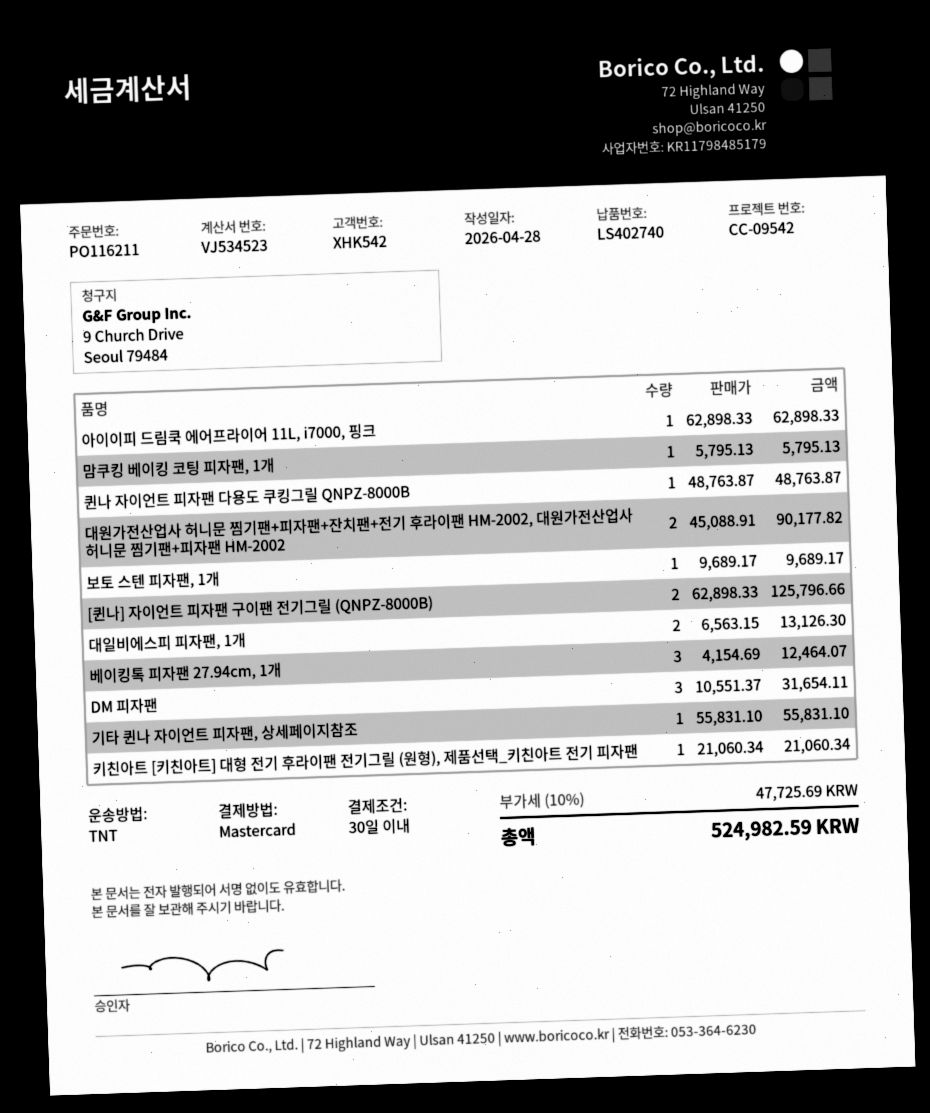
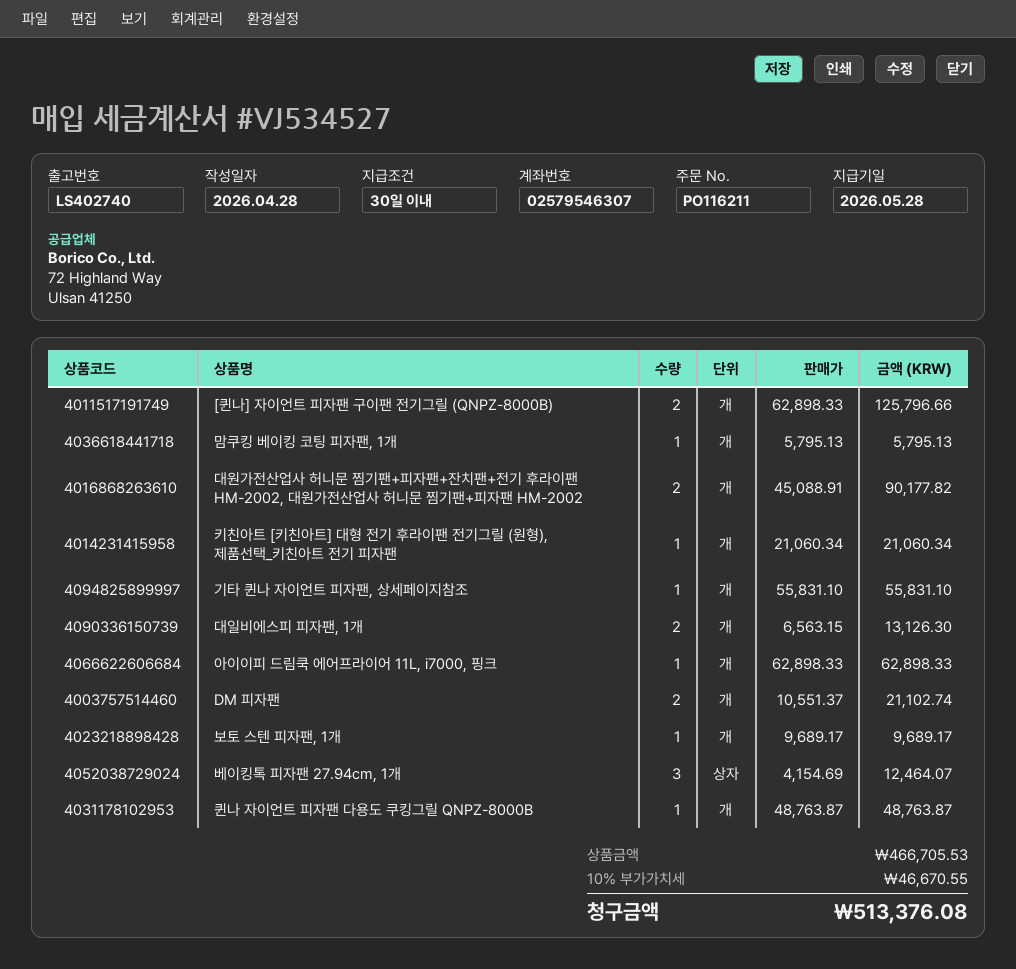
invoice number: VJ534523 -> VJ534527
DM 피자팬: 3 x 10551.37 = 31654.11 -> 2 x 10551.37 = 21102.74
tax: 10% = 47725.69 -> 10% = 46670.55
total: 524982.59 -> 513376.08

